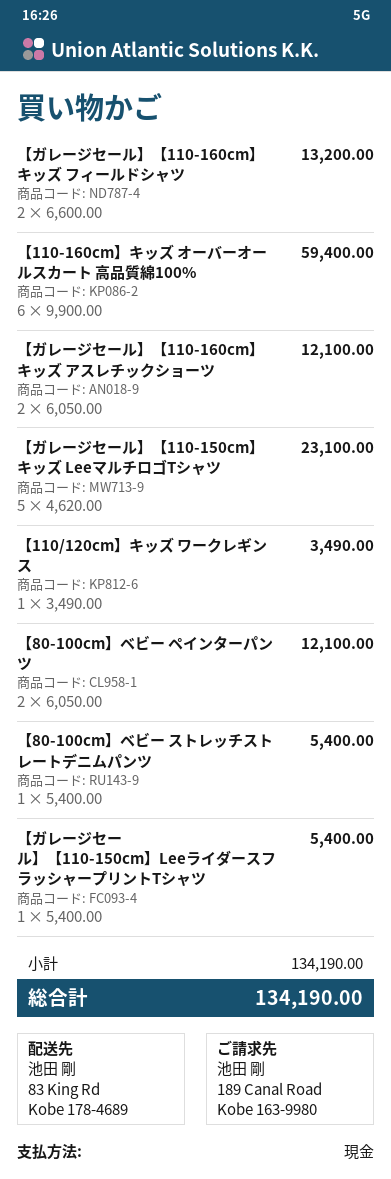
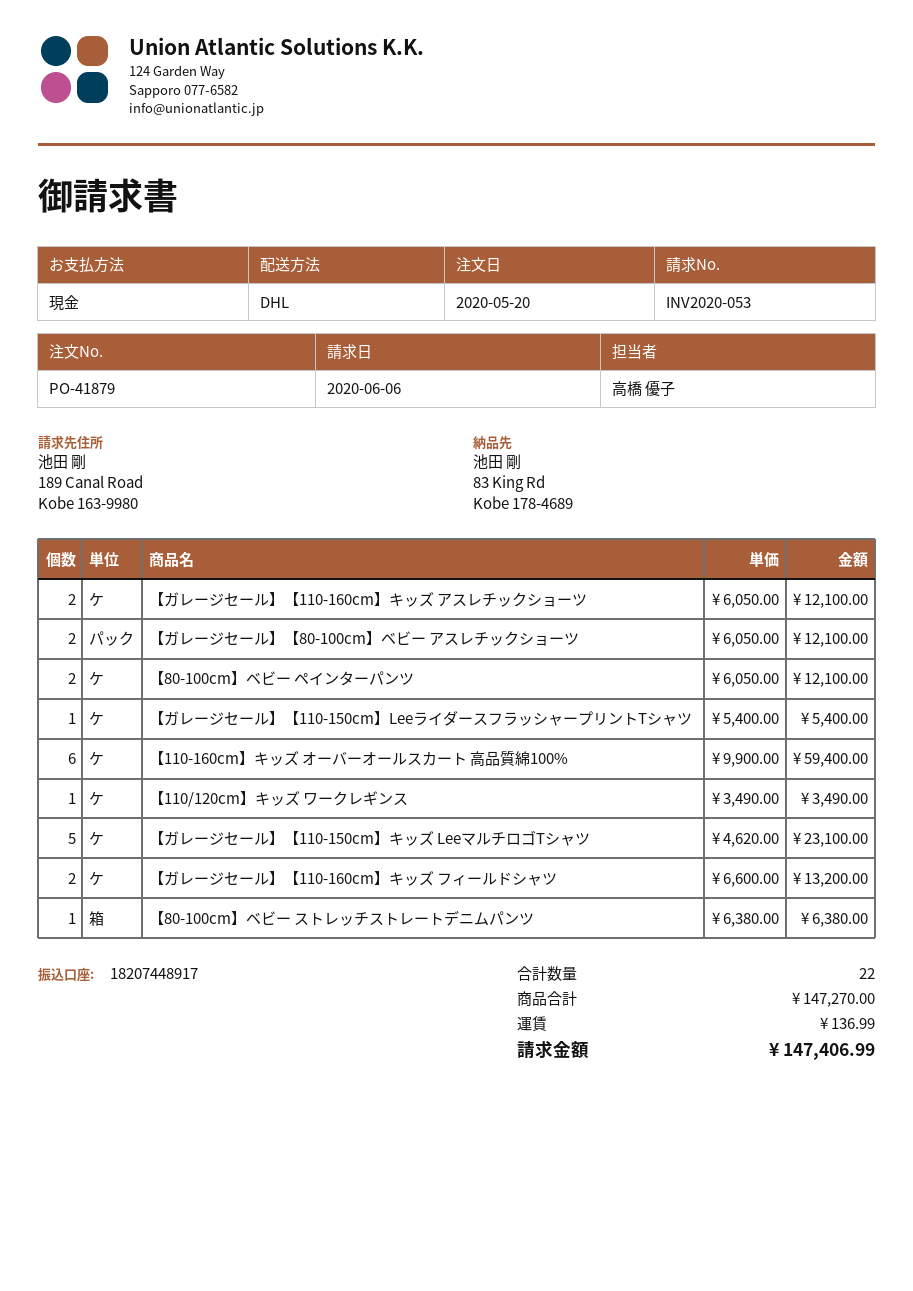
【80-100cm】ベビー ストレッチストレートデニムパンツ: 1 x 5400.00 = 5400.00 -> 1 x 6380.00 = 6380.00
【ガレージセール】【80-100cm】ベビー アスレチックショーツ: none -> 2 x 6050.00 = 12100.00
subtotal: 134190.00 -> 147270.00
shipping: none -> 136.99
total: 134190.00 -> 147406.99

